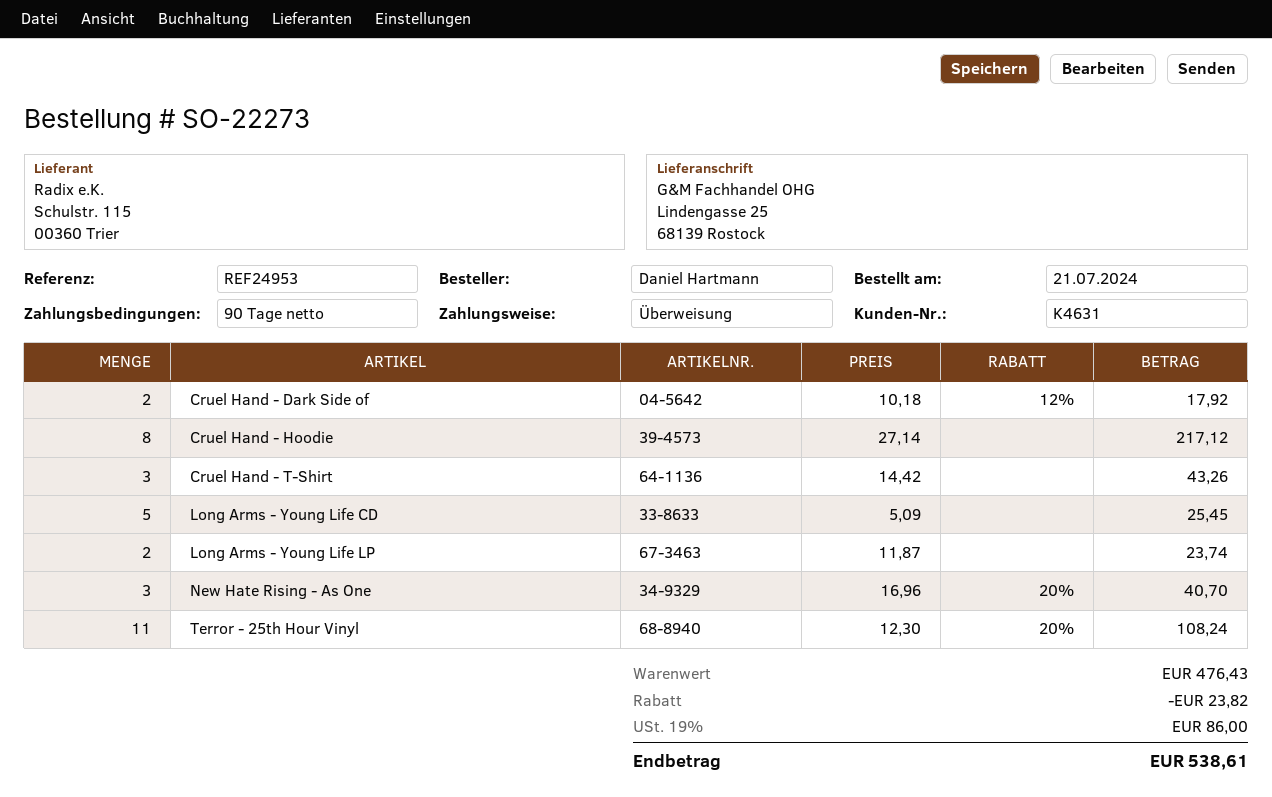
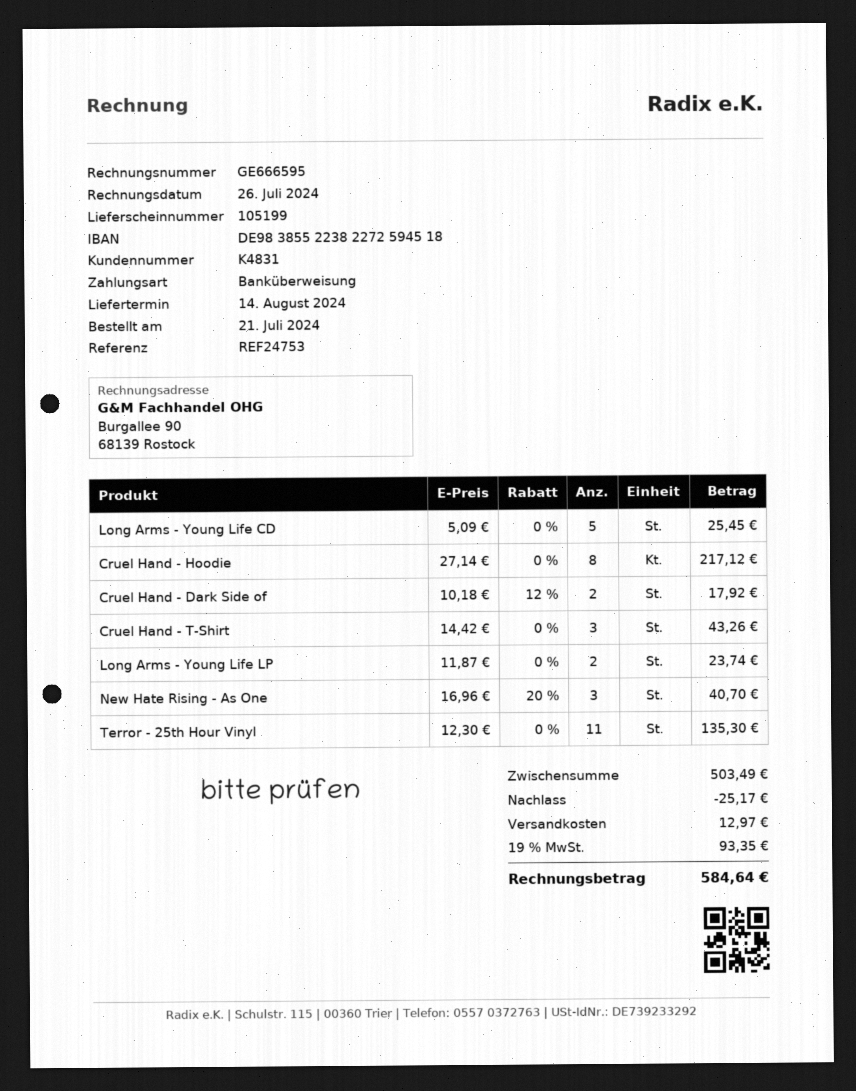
customer number: K4631 -> K4831
reference: REF24953 -> REF24753
Terror - 25th Hour Vinyl: 11 x 12.30 - 20% = 108.24 -> 11 x 12.30 = 135.30
subtotal: 476.43 -> 503.49
discount: 23.82 -> 25.17
shipping: none -> 12.97
tax: 19% = 86.00 -> 19% = 93.35
total: 538.61 -> 584.64

